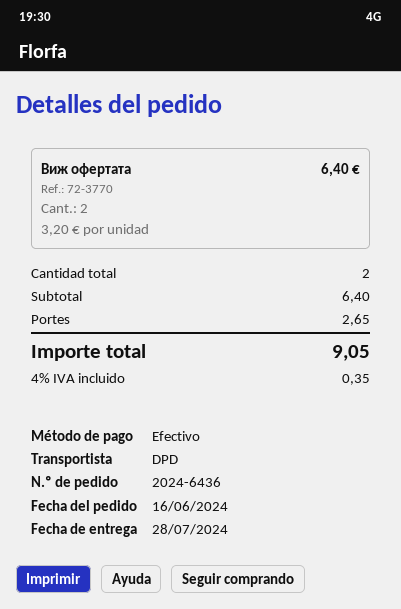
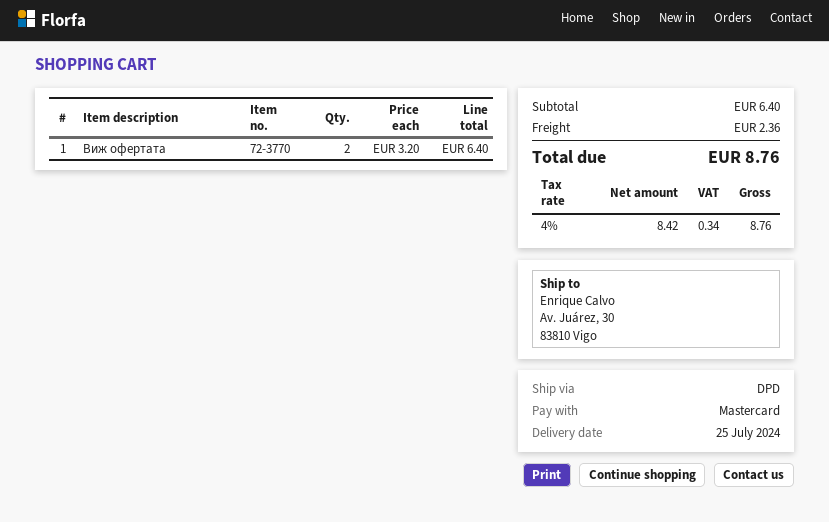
delivery date: 2024-07-28 -> 2024-07-25
payment method: cash -> Mastercard
shipping: 2.65 -> 2.36
tax: 4% = 0.35 -> 4% = 0.34
total: 9.05 -> 8.76

